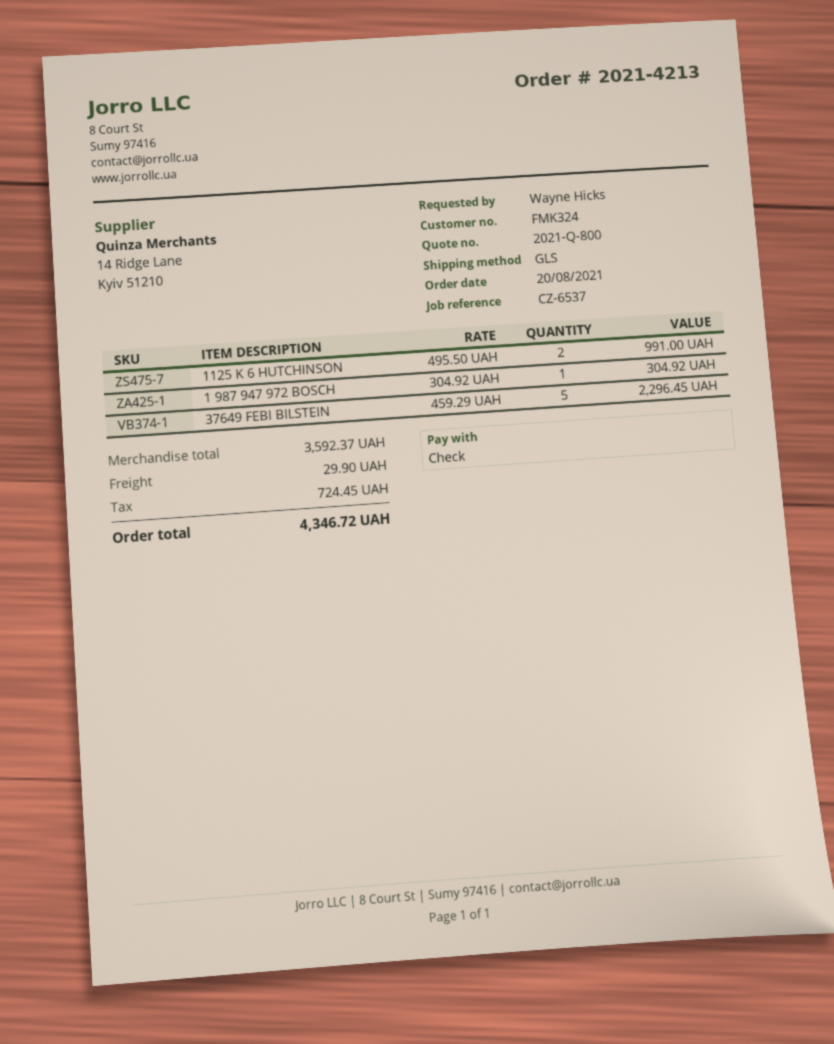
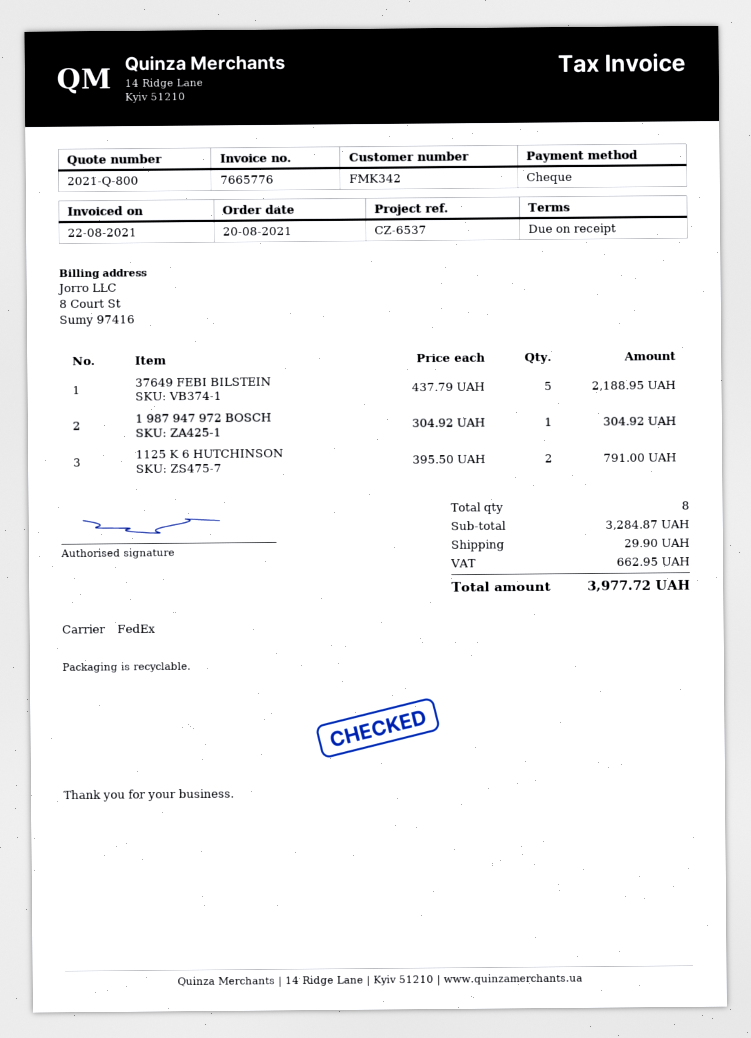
customer number: FMK324 -> FMK342
shipping method: GLS -> FedEx
1125 K 6 HUTCHINSON: 2 x 495.50 = 991.00 -> 2 x 395.50 = 791.00
37649 FEBI BILSTEIN: 5 x 459.29 = 2296.45 -> 5 x 437.79 = 2188.95
subtotal: 3592.37 -> 3284.87
tax: 724.45 -> 662.95
total: 4346.72 -> 3977.72

